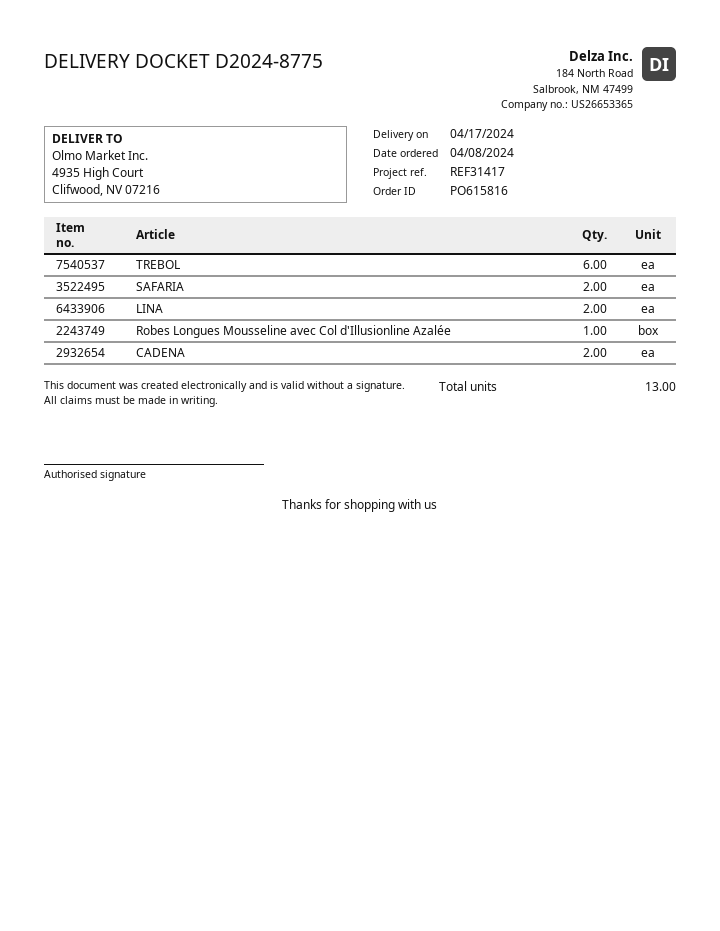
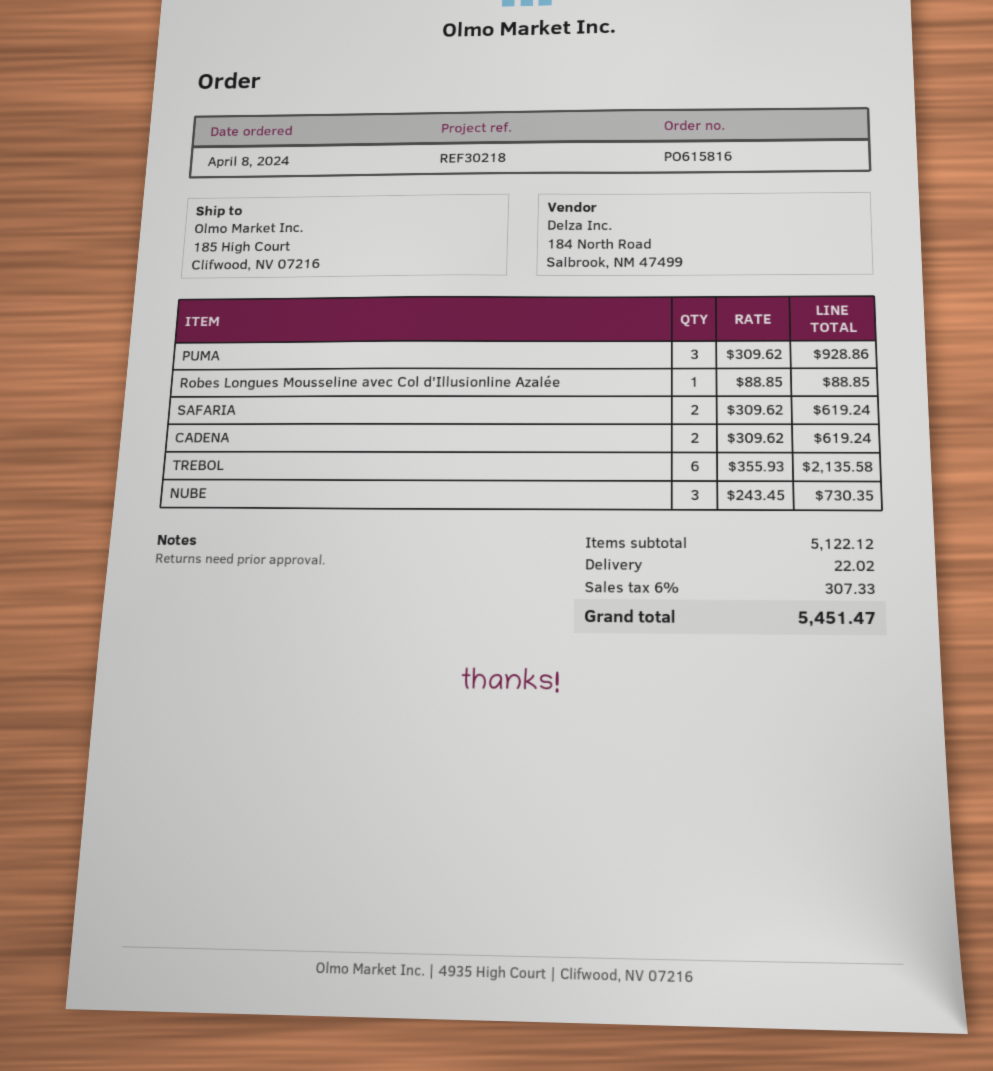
reference: REF31417 -> REF30218
ship to: 4935 High Court, Clifwood, NV 07216 -> 185 High Court, Clifwood, NV 07216
LINA: 2 -> none
PUMA: none -> 3
NUBE: none -> 3

